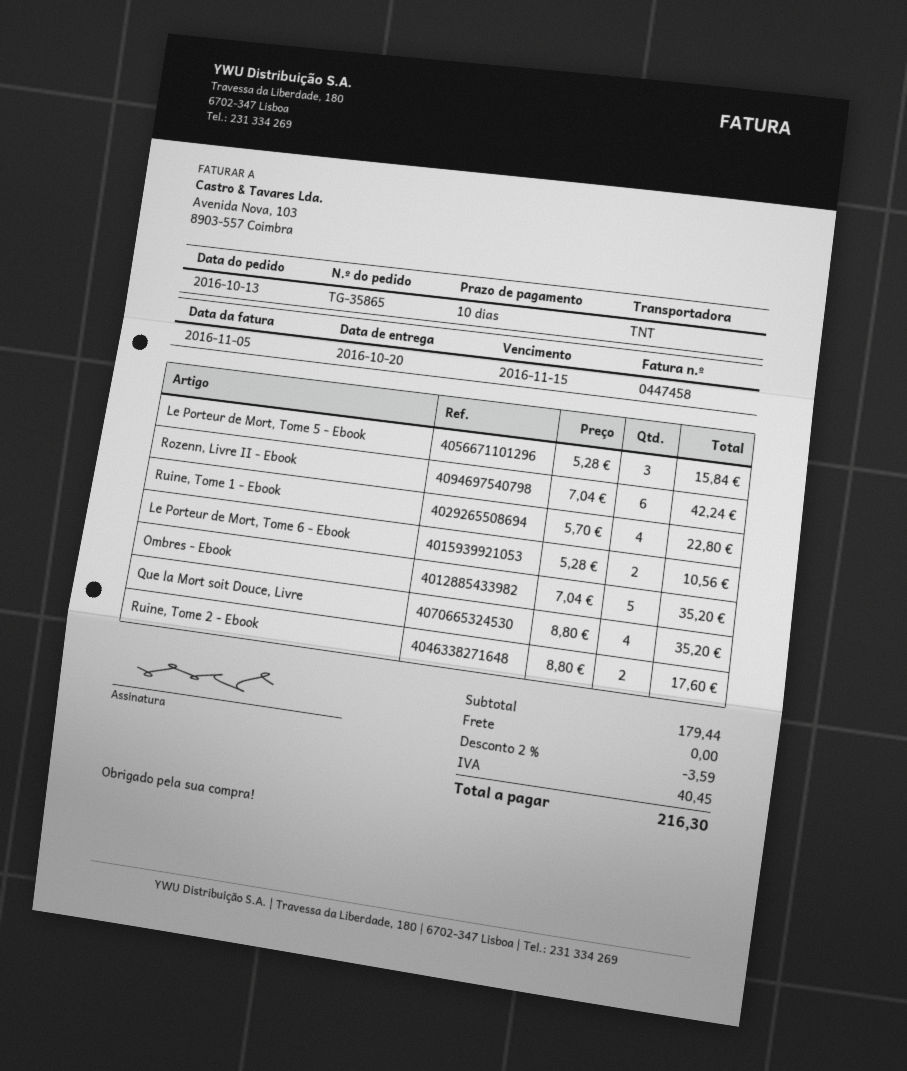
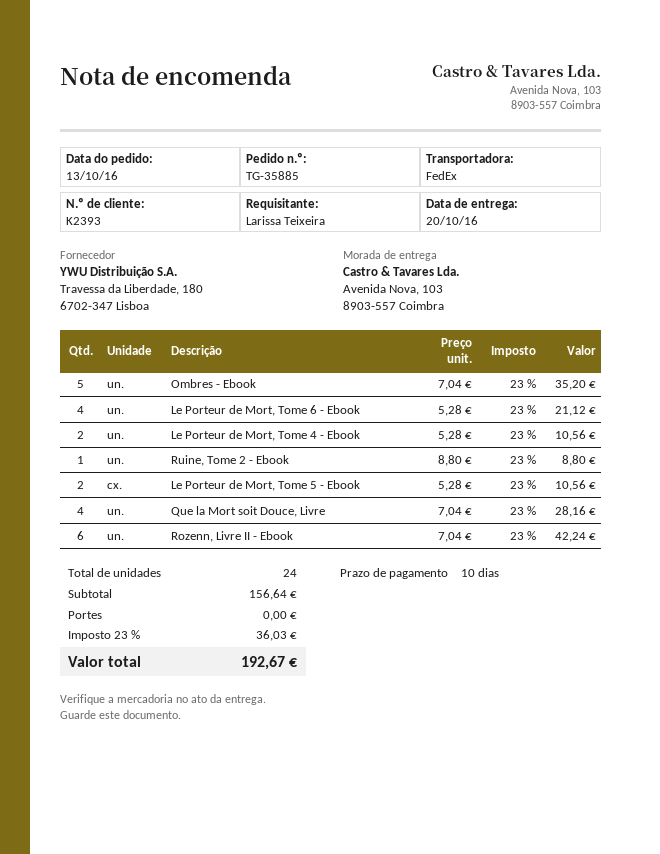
order number: TG-35865 -> TG-35885
shipping method: TNT -> FedEx
Le Porteur de Mort, Tome 5 - Ebook: 3 x 5.28 = 15.84 -> 2 x 5.28 = 10.56
Ruine, Tome 1 - Ebook: 4 x 5.70 = 22.80 -> none
Le Porteur de Mort, Tome 6 - Ebook: 2 x 5.28 = 10.56 -> 4 x 5.28 = 21.12
Que la Mort soit Douce, Livre: 4 x 8.80 = 35.20 -> 4 x 7.04 = 28.16
Ruine, Tome 2 - Ebook: 2 x 8.80 = 17.60 -> 1 x 8.80 = 8.80
Le Porteur de Mort, Tome 4 - Ebook: none -> 2 x 5.28 = 10.56
subtotal: 179.44 -> 156.64
discount: 2% = 3.59 -> none
tax: 40.45 -> 36.03
total: 216.30 -> 192.67

